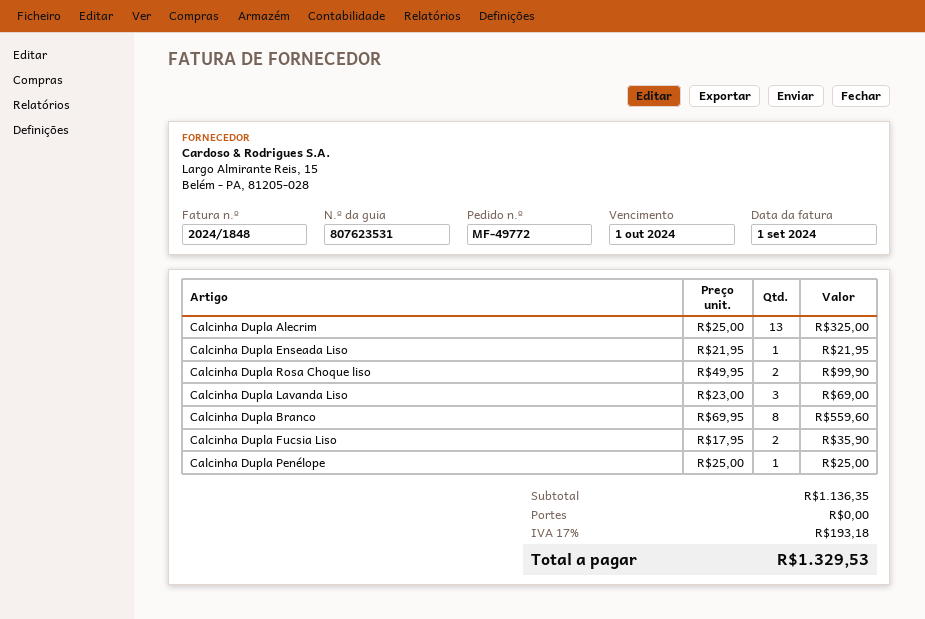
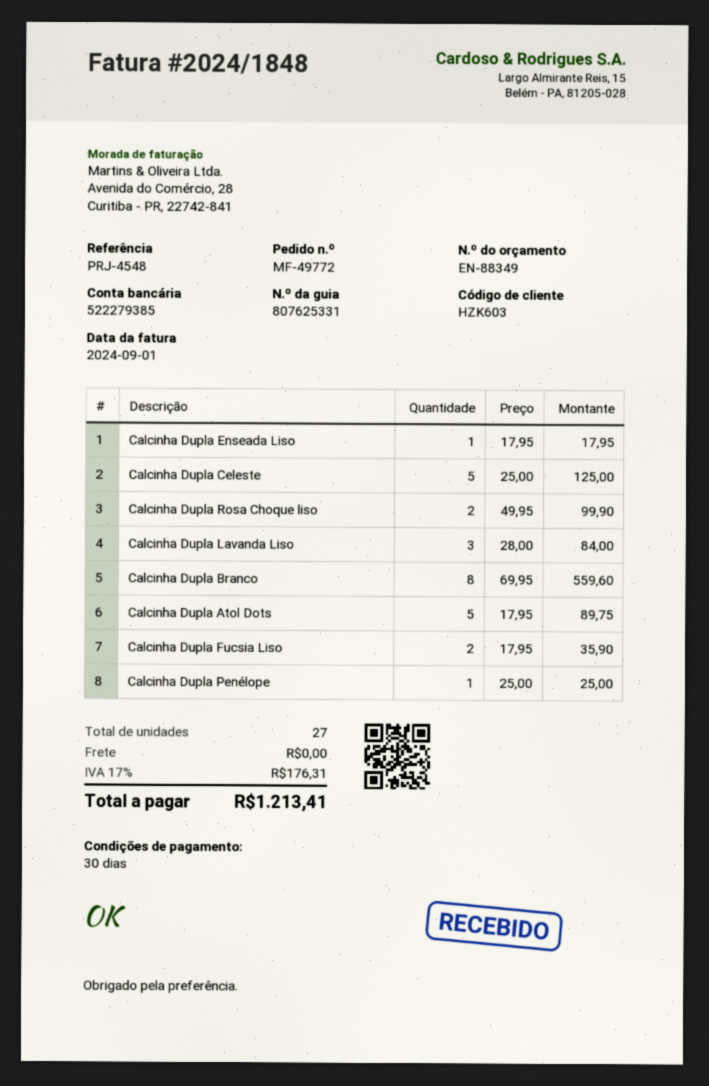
delivery note number: 807623531 -> 807625331
Calcinha Dupla Alecrim: 13 x 25.00 = 325.00 -> none
Calcinha Dupla Enseada Liso: 1 x 21.95 = 21.95 -> 1 x 17.95 = 17.95
Calcinha Dupla Lavanda Liso: 3 x 23.00 = 69.00 -> 3 x 28.00 = 84.00
Calcinha Dupla Celeste: none -> 5 x 25.00 = 125.00
Calcinha Dupla Atol Dots: none -> 5 x 17.95 = 89.75
tax: 17% = 193.18 -> 17% = 176.31
total: 1329.53 -> 1213.41

